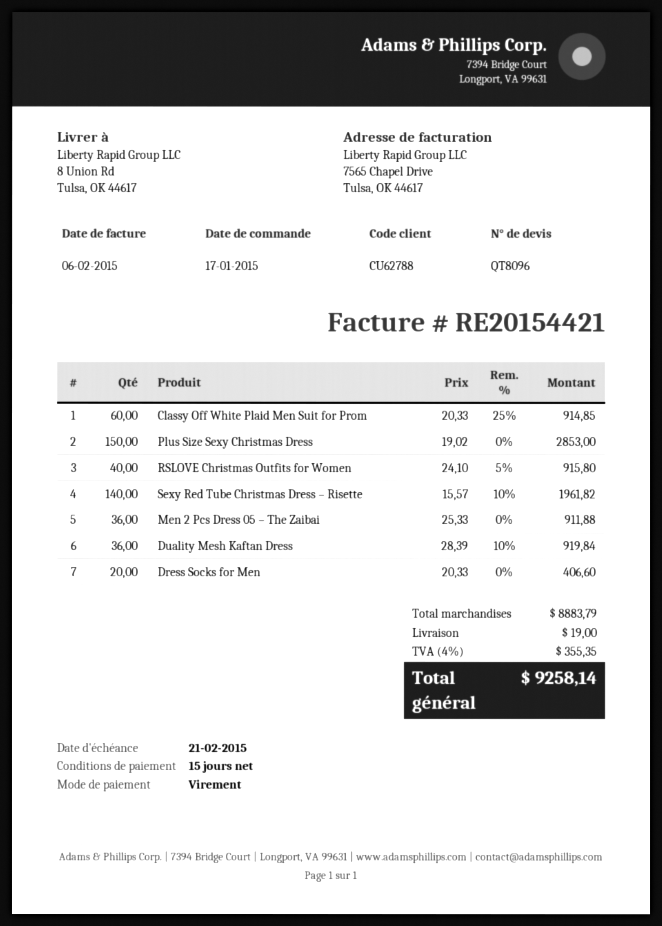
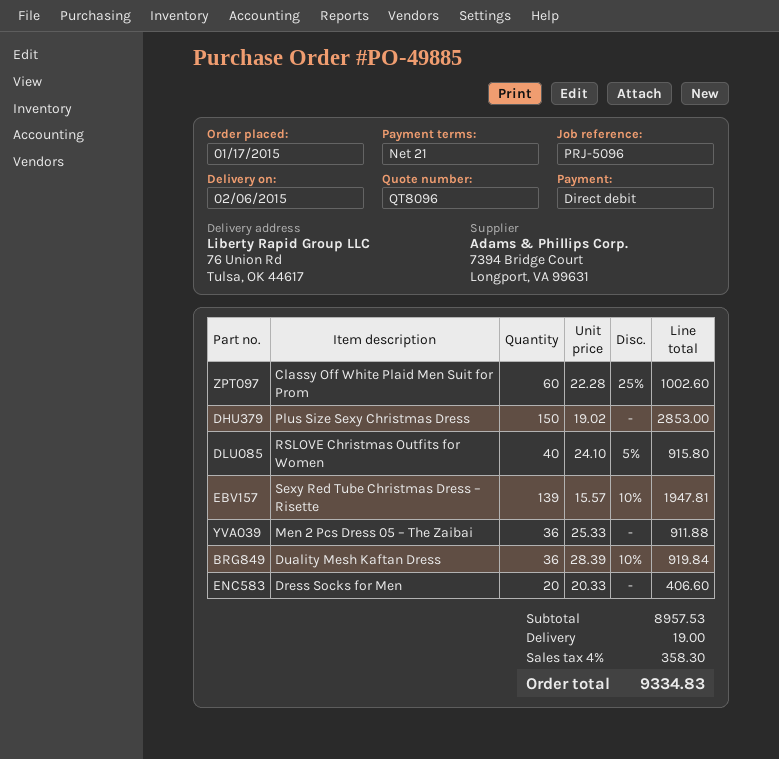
payment terms: 15 days -> 21 days
payment method: bank transfer -> direct debit
ship to: 8 Union Rd, Tulsa, OK 44617 -> 76 Union Rd, Tulsa, OK 44617
Classy Off White Plaid Men Suit for Prom: 60 x 20.33 - 25% = 914.85 -> 60 x 22.28 - 25% = 1002.60
Sexy Red Tube Christmas Dress – Risette: 140 x 15.57 - 10% = 1961.82 -> 139 x 15.57 - 10% = 1947.81
subtotal: 8883.79 -> 8957.53
tax: 4% = 355.35 -> 4% = 358.30
total: 9258.14 -> 9334.83

